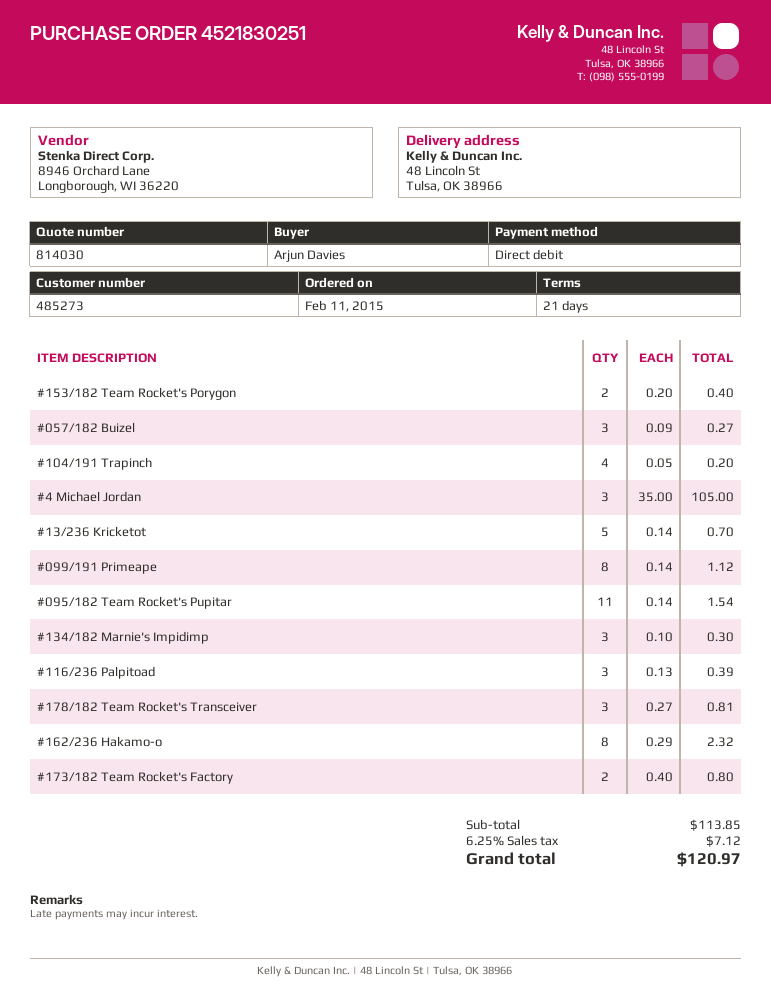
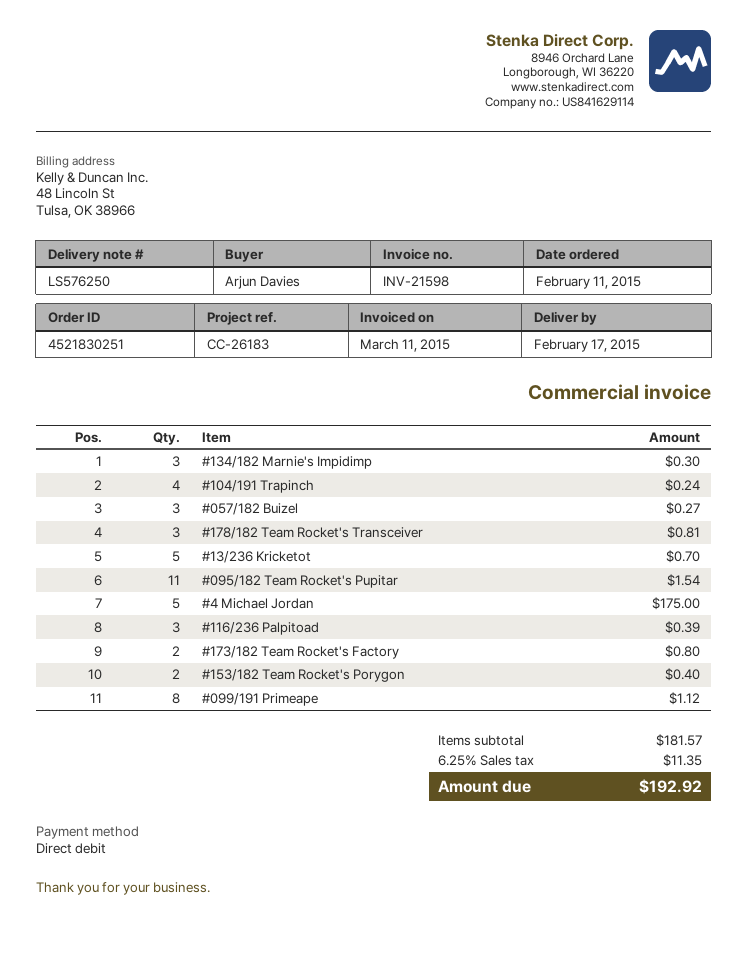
#104/191 Trapinch: 4 for 0.20 -> 4 for 0.24
#4 Michael Jordan: 3 for 105.00 -> 5 for 175.00
#162/236 Hakamo-o: 8 for 2.32 -> none
subtotal: 113.85 -> 181.57
tax: 6.25% = 7.12 -> 6.25% = 11.35
total: 120.97 -> 192.92

